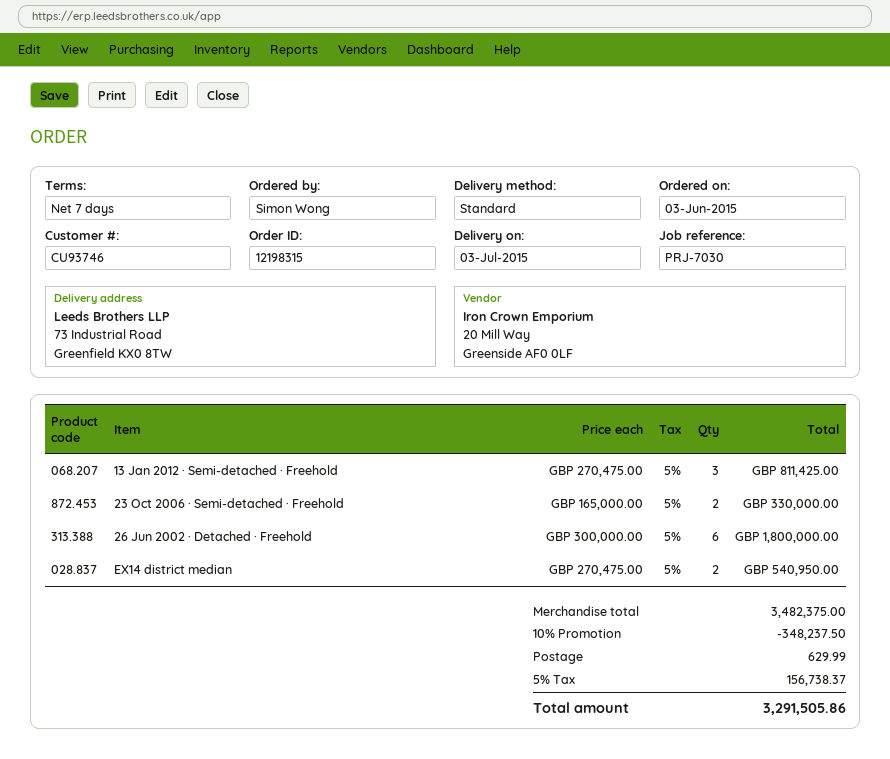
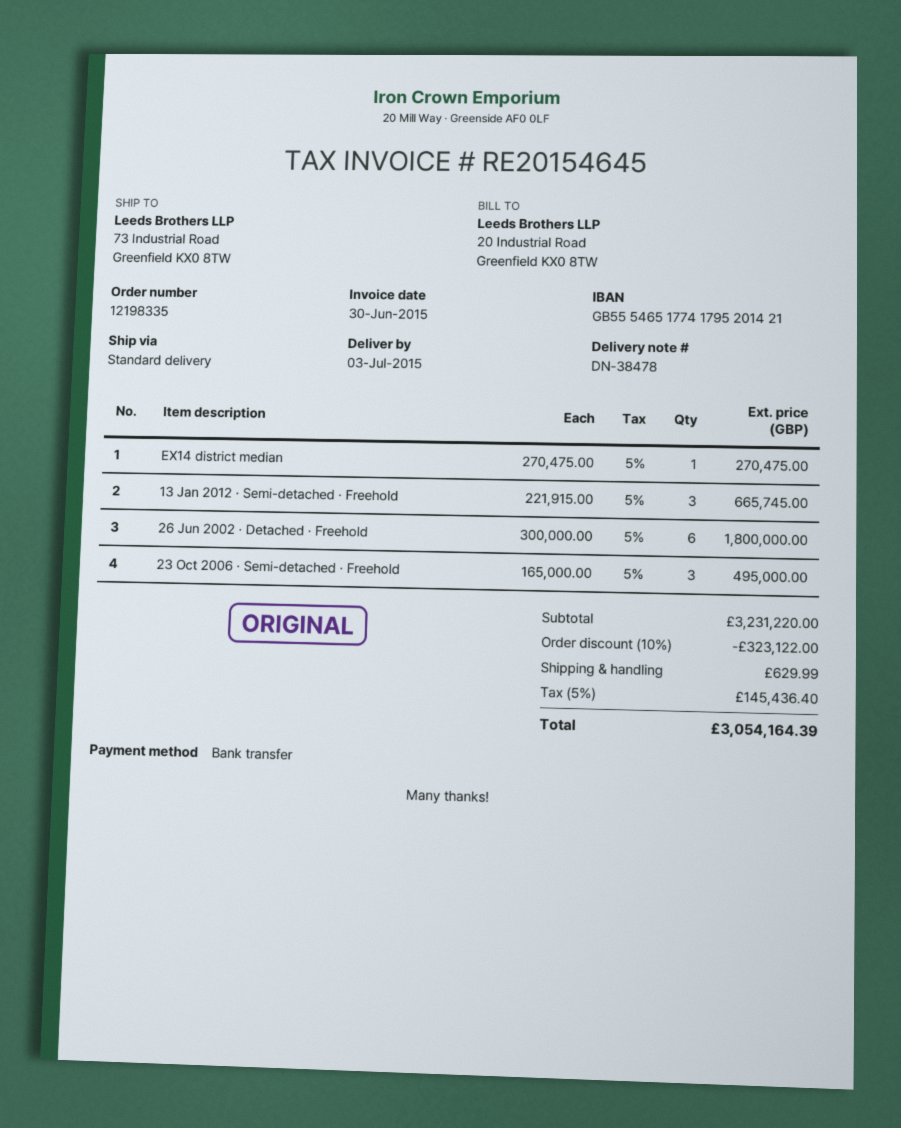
order number: 12198315 -> 12198335
13 Jan 2012 · Semi-detached · Freehold: 3 x 270475.00 = 811425.00 -> 3 x 221915.00 = 665745.00
23 Oct 2006 · Semi-detached · Freehold: 2 x 165000.00 = 330000.00 -> 3 x 165000.00 = 495000.00
EX14 district median: 2 x 270475.00 = 540950.00 -> 1 x 270475.00 = 270475.00
subtotal: 3482375.00 -> 3231220.00
discount: 10% = 348237.50 -> 10% = 323122.00
tax: 5% = 156738.37 -> 5% = 145436.40
total: 3291505.86 -> 3054164.39

